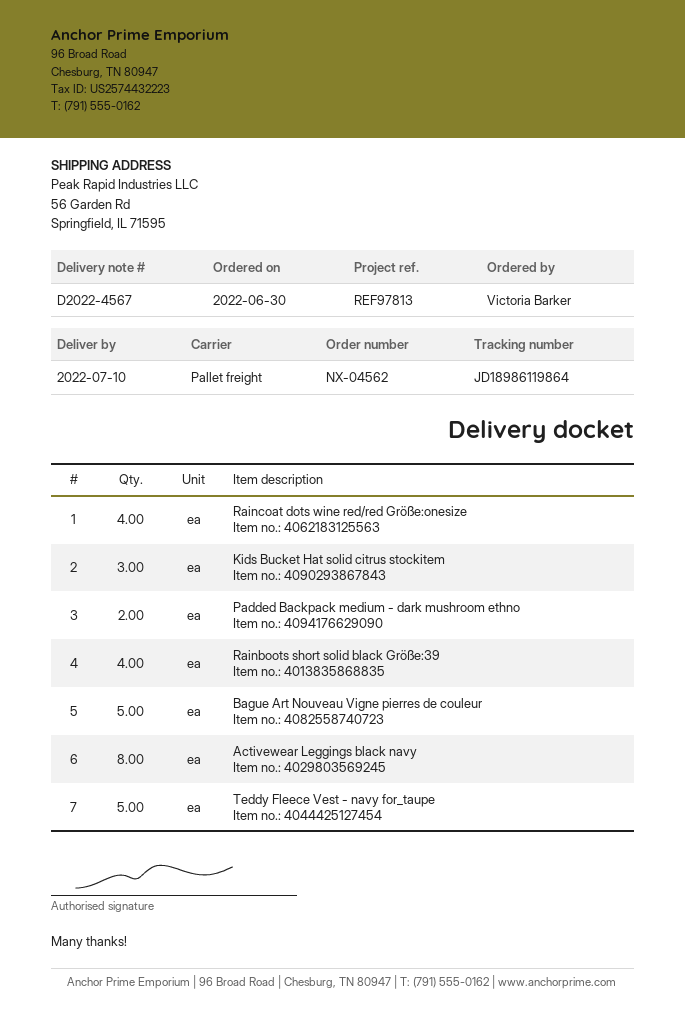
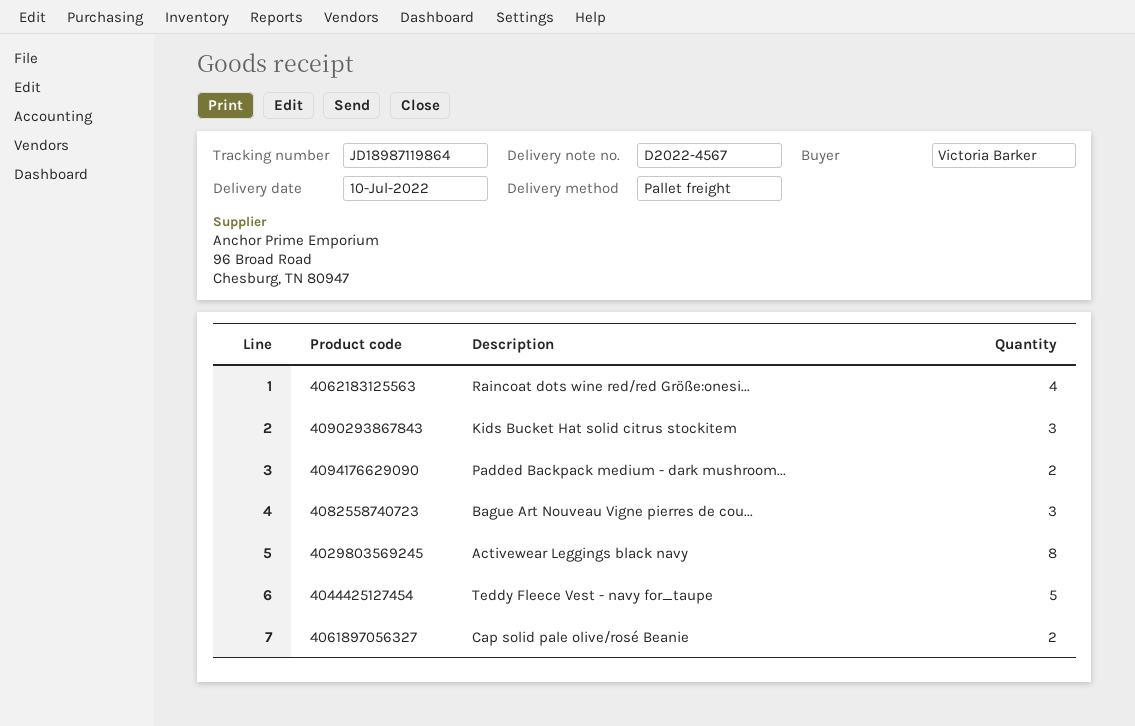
tracking number: JD18986119864 -> JD18987119864
Rainboots short solid black Größe:39: 4 -> none
Bague Art Nouveau Vigne pierres de couleur: 5 -> 3
Cap solid pale olive/rosé Beanie: none -> 2

